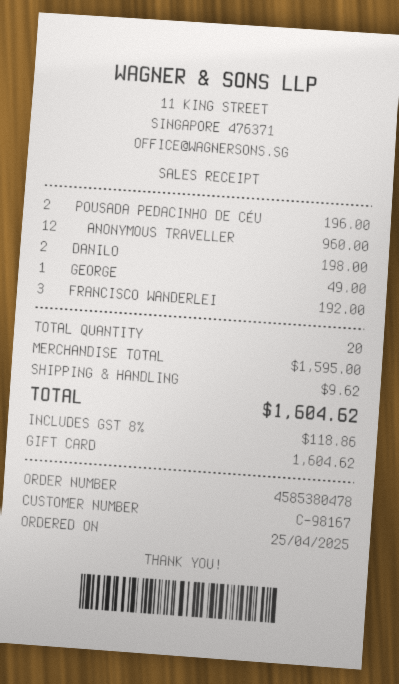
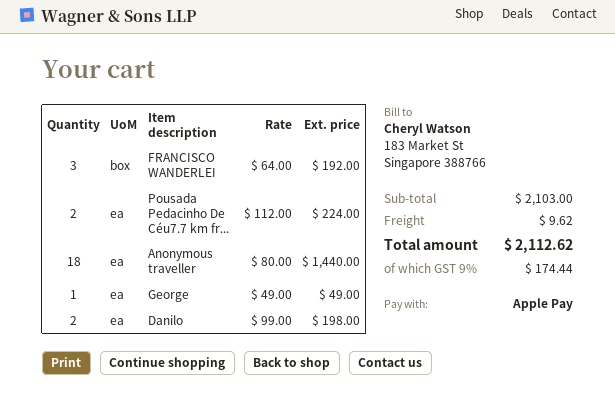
payment method: gift card -> Apple Pay
POUSADA PEDACINHO DE CÉU: 2 for 196.00 -> 2 for 224.00
ANONYMOUS TRAVELLER: 12 for 960.00 -> 18 for 1440.00
subtotal: 1595.00 -> 2103.00
tax: 8% = 118.86 -> 9% = 174.44
total: 1604.62 -> 2112.62

